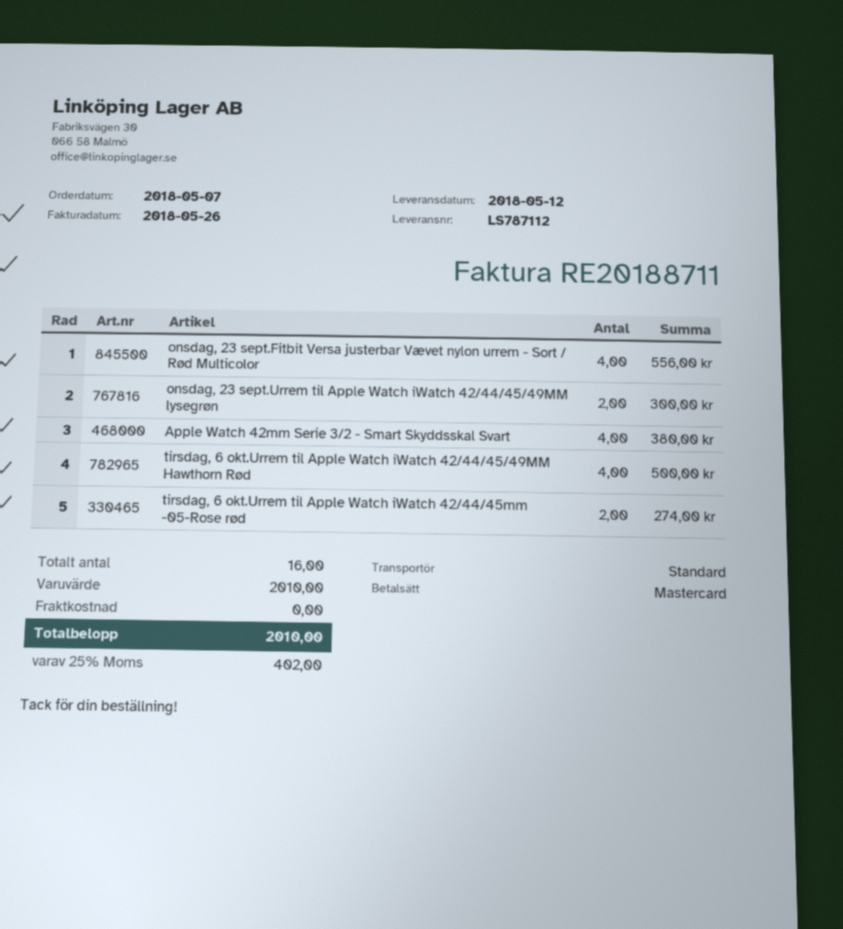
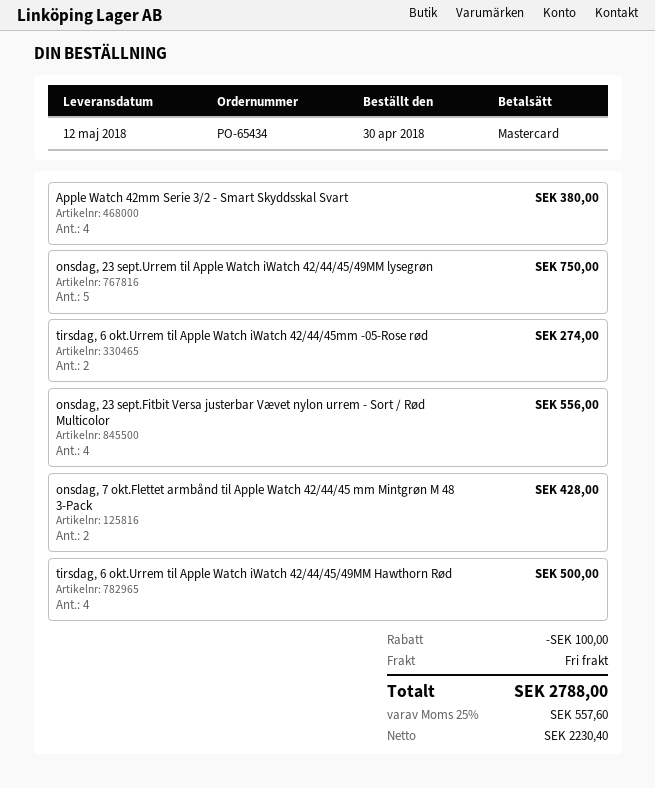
order date: 2018-05-07 -> 2018-04-30
onsdag, 23 sept.Urrem til Apple Watch iWatch 42/44/45/49MM lysegrøn: 2 for 300.00 -> 5 for 750.00
onsdag, 7 okt.Flettet armbånd til Apple Watch 42/44/45 mm Mintgrøn M 48 3-Pack: none -> 2 for 428.00
discount: none -> 100.00
tax: 25% = 402.00 -> 25% = 557.60
total: 2010.00 -> 2788.00

